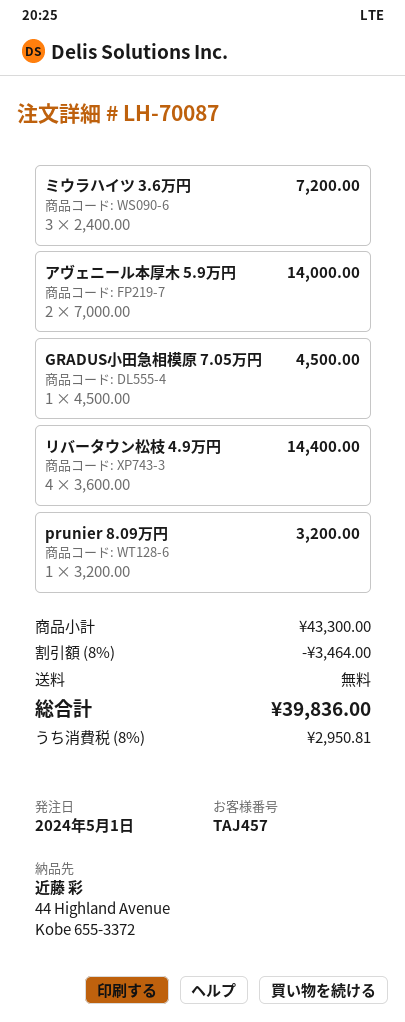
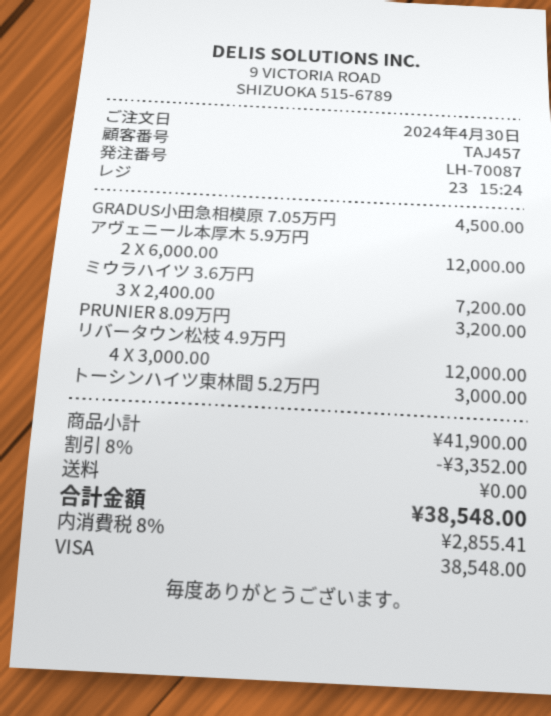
order date: 2024-05-01 -> 2024-04-30
アヴェニール本厚木 5.9万円: 2 x 7000.00 = 14000.00 -> 2 x 6000.00 = 12000.00
リバータウン松枝 4.9万円: 4 x 3600.00 = 14400.00 -> 4 x 3000.00 = 12000.00
トーシンハイツ東林間 5.2万円: none -> 1 x 3000.00 = 3000.00
subtotal: 43300.00 -> 41900.00
discount: 8% = 3464.00 -> 8% = 3352.00
tax: 8% = 2950.81 -> 8% = 2855.41
total: 39836.00 -> 38548.00

